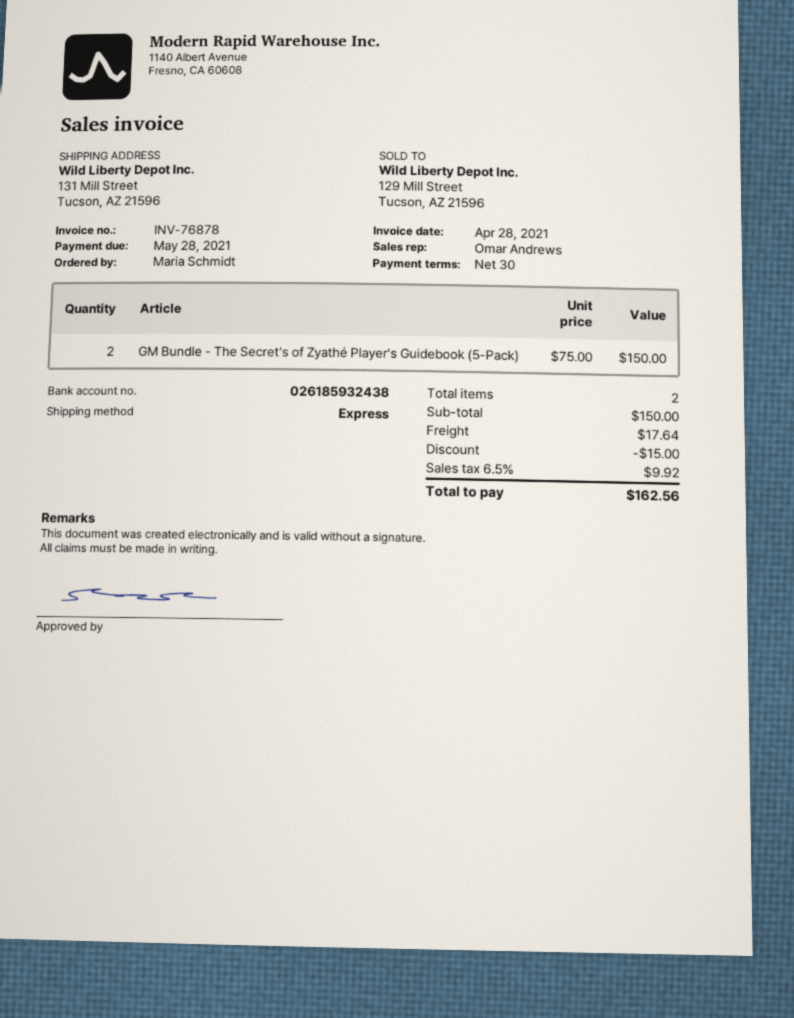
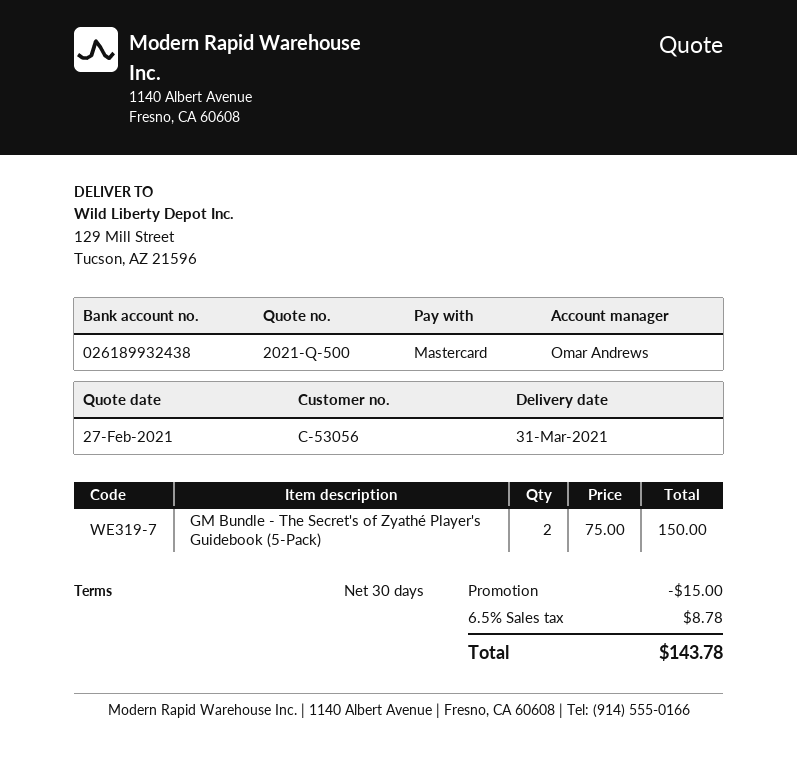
bank account: 026185932438 -> 026189932438
ship to: 131 Mill Street, Tucson, AZ 21596 -> 129 Mill Street, Tucson, AZ 21596
shipping: 17.64 -> none
tax: 6.5% = 9.92 -> 6.5% = 8.78
total: 162.56 -> 143.78

